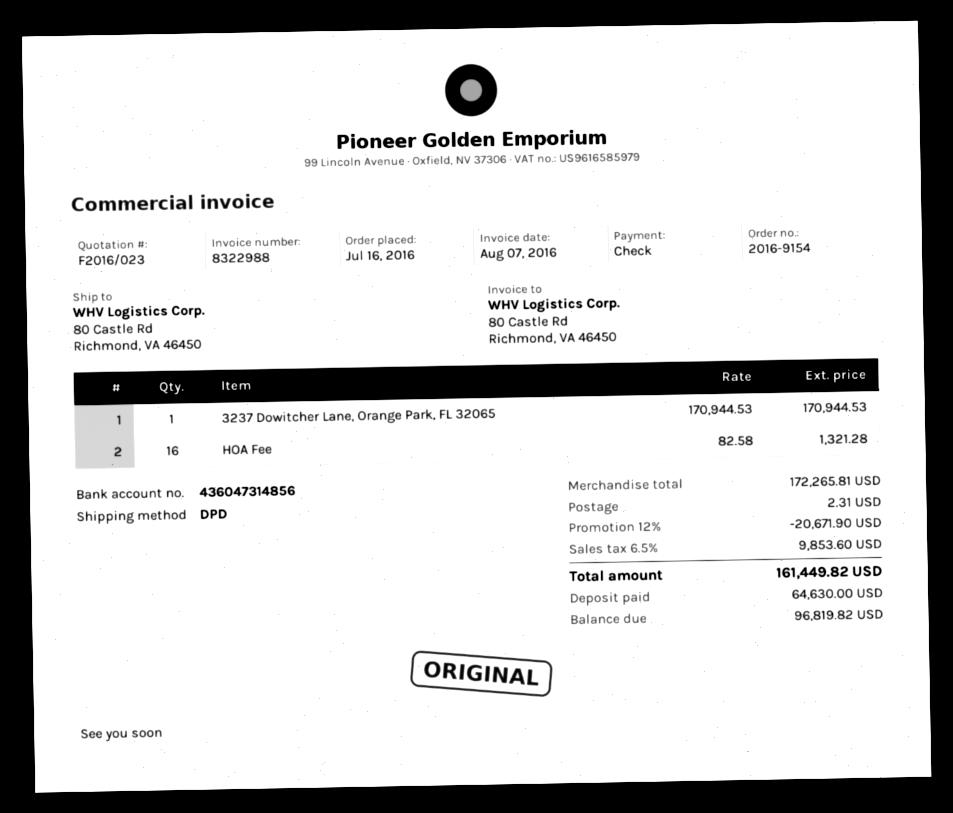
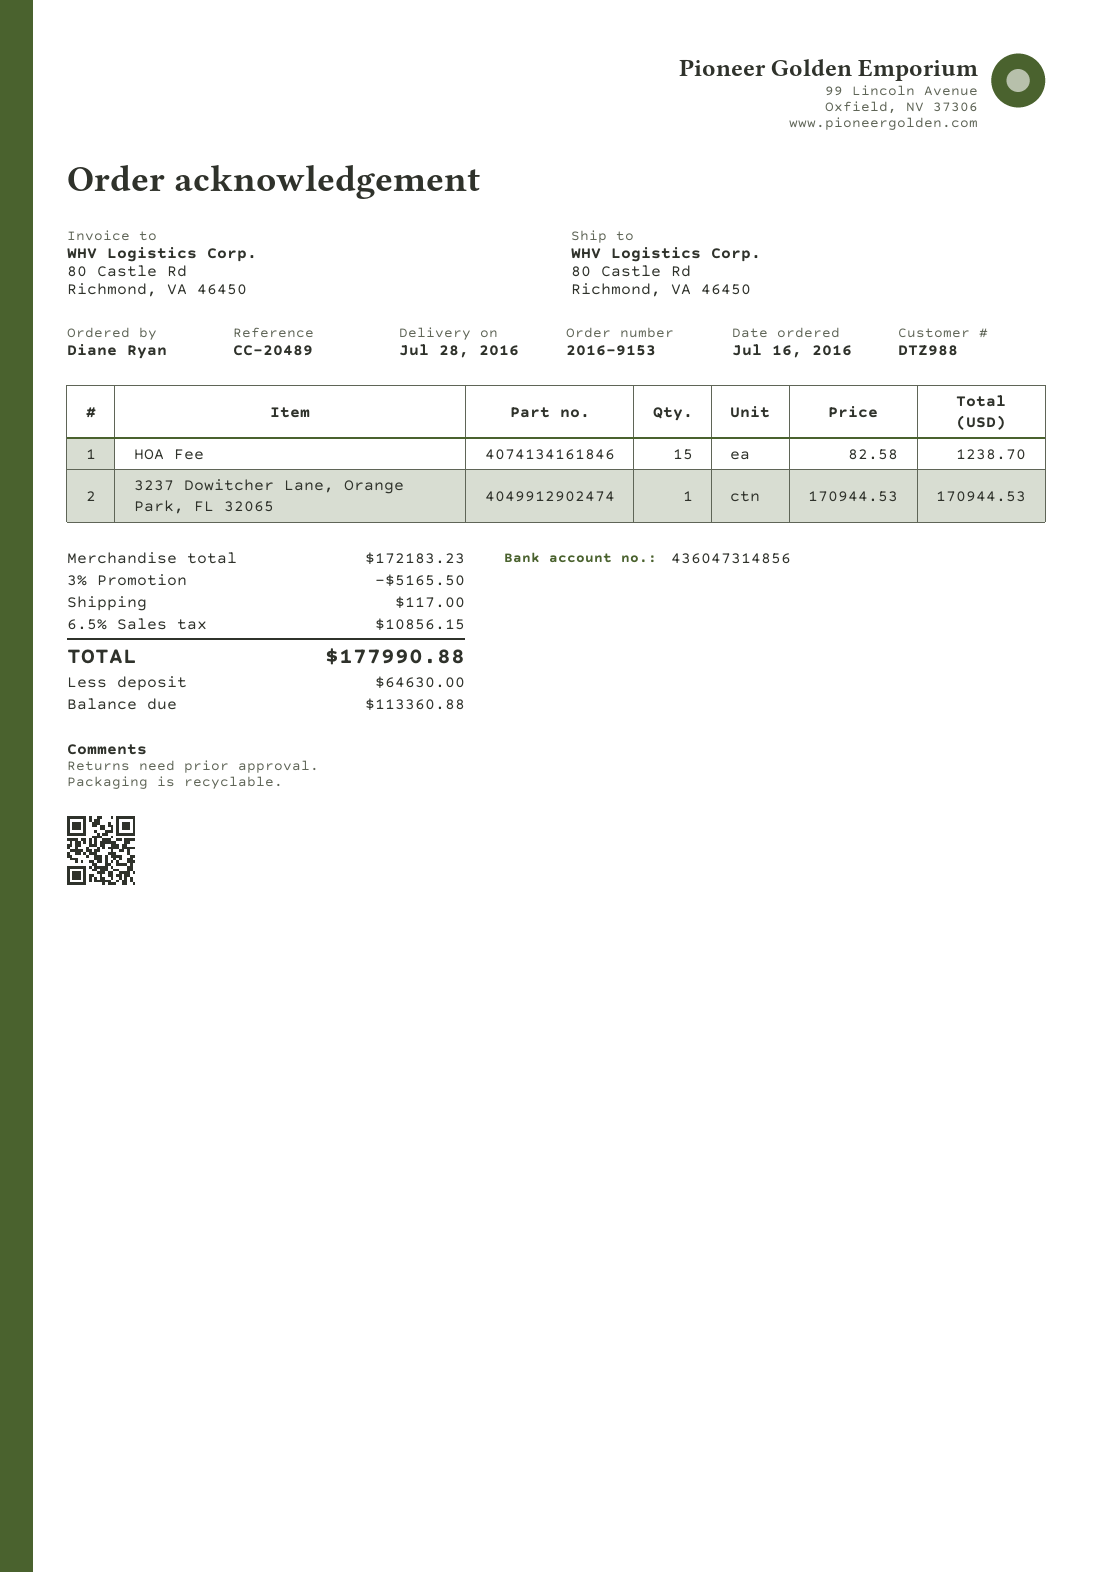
order number: 2016-9154 -> 2016-9153
HOA Fee: 16 x 82.58 = 1321.28 -> 15 x 82.58 = 1238.70
subtotal: 172265.81 -> 172183.23
discount: 12% = 20671.90 -> 3% = 5165.50
shipping: 2.31 -> 117.00
tax: 6.5% = 9853.60 -> 6.5% = 10856.15
total: 161449.82 -> 177990.88
balance: 96819.82 -> 113360.88

